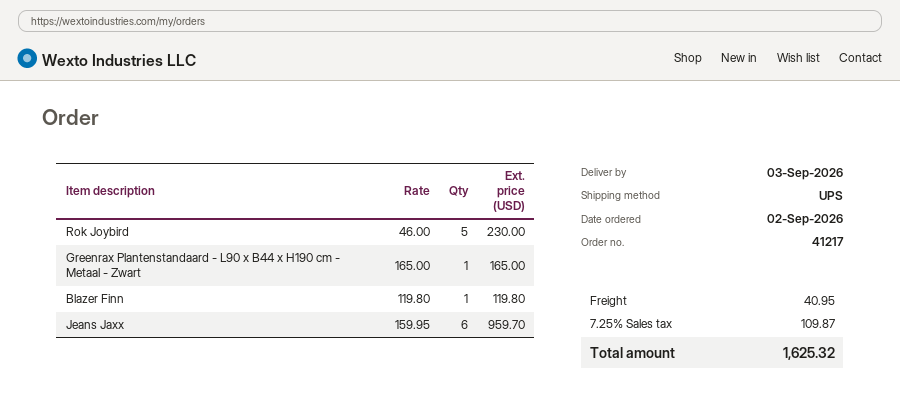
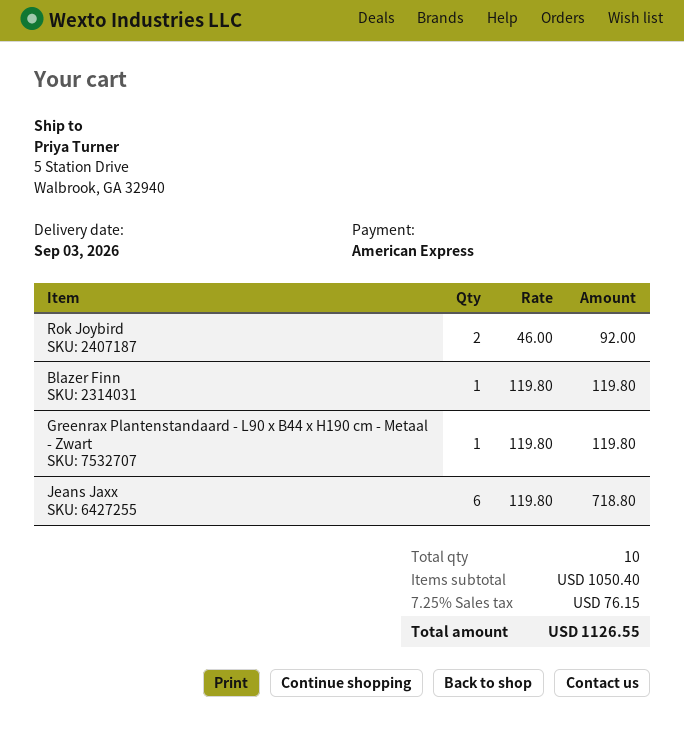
Rok Joybird: 5 x 46.00 = 230.00 -> 2 x 46.00 = 92.00
Greenrax Plantenstandaard - L90 x B44 x H190 cm - Metaal - Zwart: 1 x 165.00 = 165.00 -> 1 x 119.80 = 119.80
Jeans Jaxx: 6 x 159.95 = 959.70 -> 6 x 119.80 = 718.80
shipping: 40.95 -> none
tax: 7.25% = 109.87 -> 7.25% = 76.15
total: 1625.32 -> 1126.55

